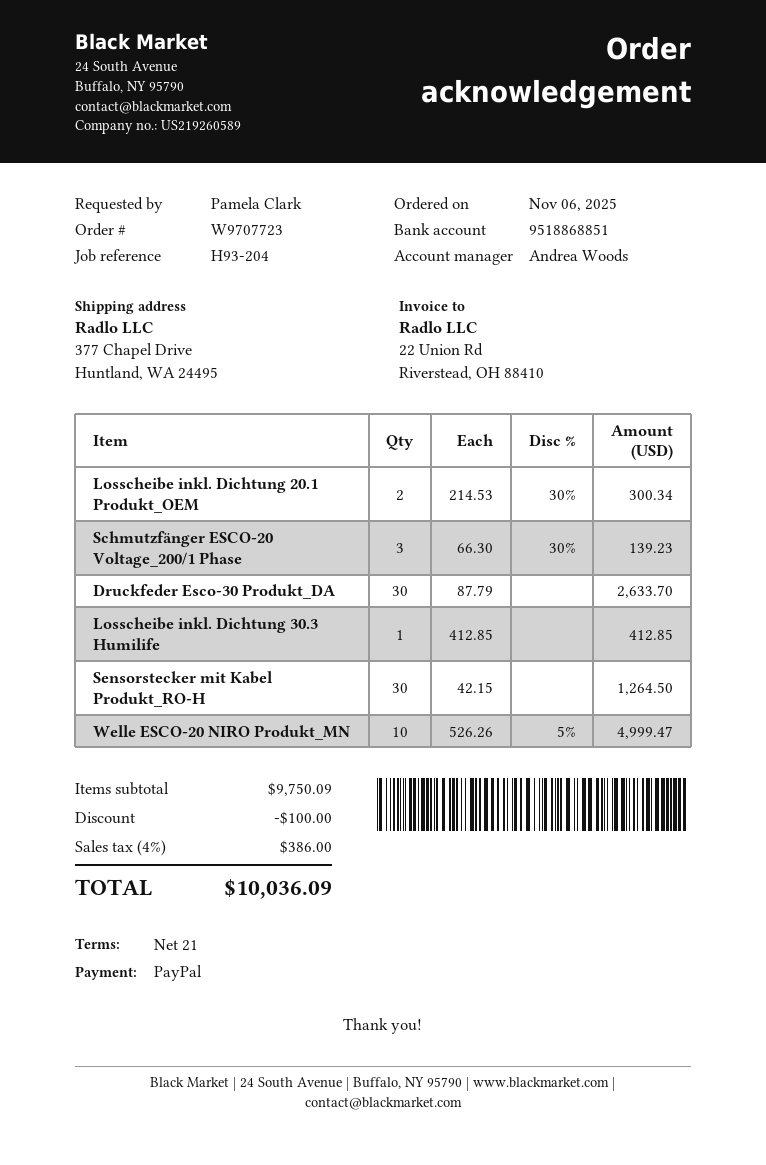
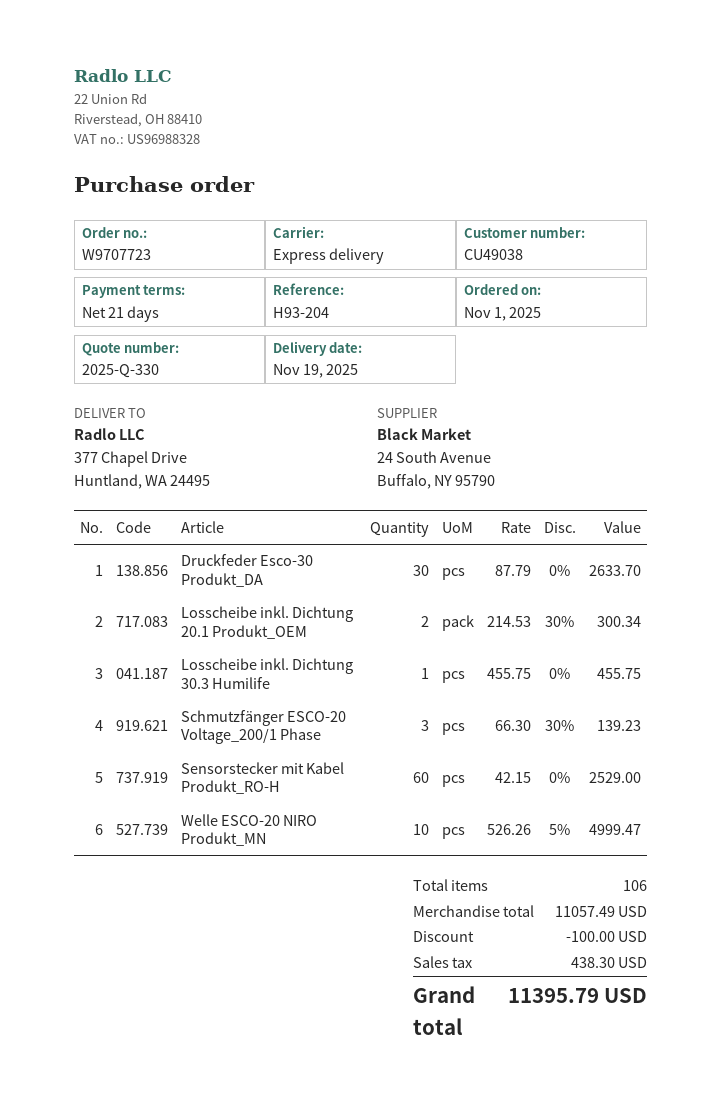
order date: 2025-11-06 -> 2025-11-01
Losscheibe inkl. Dichtung 30.3 Humilife: 1 x 412.85 = 412.85 -> 1 x 455.75 = 455.75
Sensorstecker mit Kabel Produkt_RO-H: 30 x 42.15 = 1264.50 -> 60 x 42.15 = 2529.00
subtotal: 9750.09 -> 11057.49
tax: 386.00 -> 438.30
total: 10036.09 -> 11395.79

